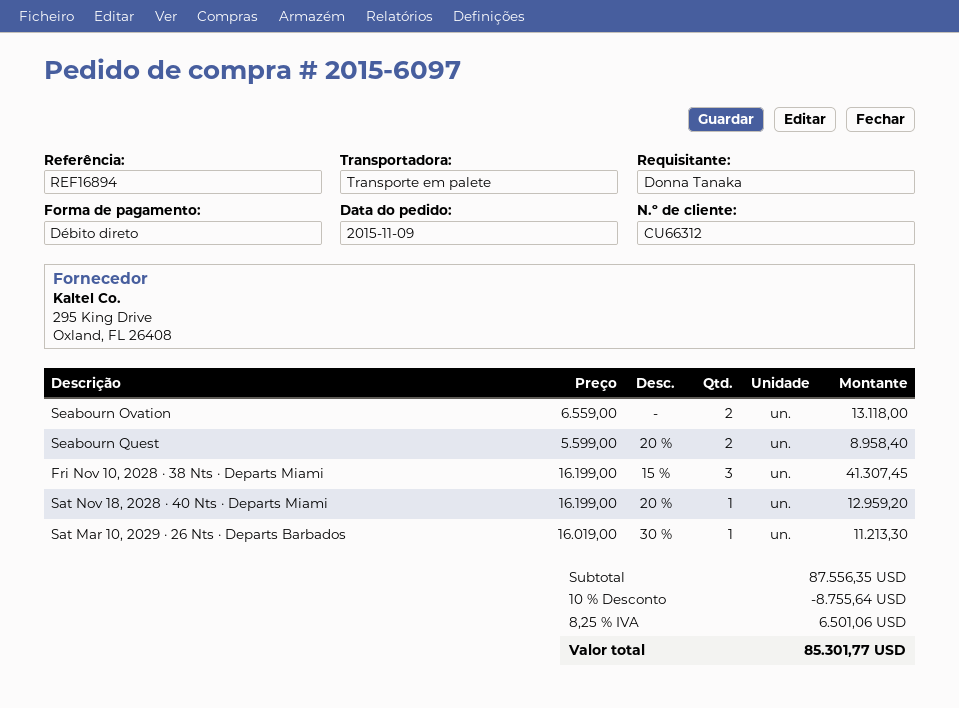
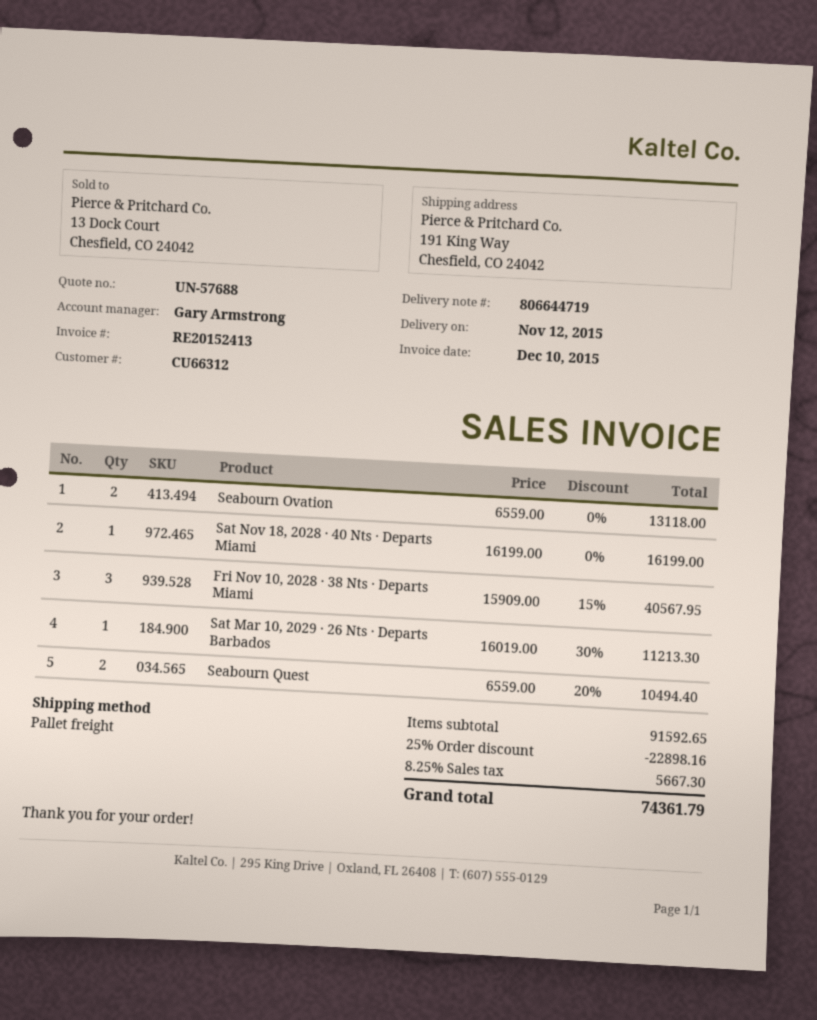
Seabourn Quest: 2 x 5599.00 - 20% = 8958.40 -> 2 x 6559.00 - 20% = 10494.40
Fri Nov 10, 2028 · 38 Nts · Departs Miami: 3 x 16199.00 - 15% = 41307.45 -> 3 x 15909.00 - 15% = 40567.95
Sat Nov 18, 2028 · 40 Nts · Departs Miami: 1 x 16199.00 - 20% = 12959.20 -> 1 x 16199.00 = 16199.00
subtotal: 87556.35 -> 91592.65
discount: 10% = 8755.64 -> 25% = 22898.16
tax: 8.25% = 6501.06 -> 8.25% = 5667.30
total: 85301.77 -> 74361.79

